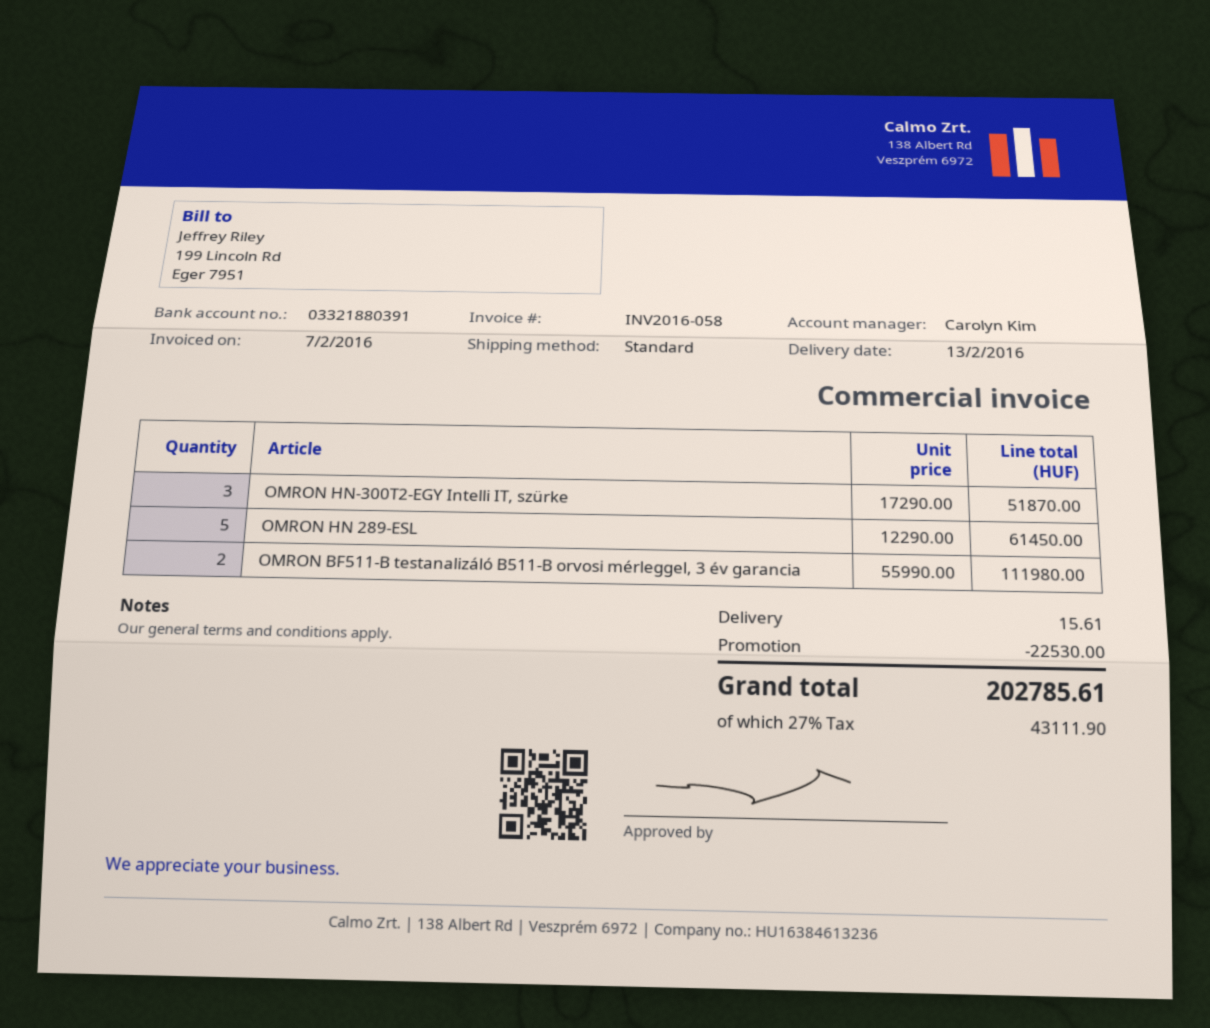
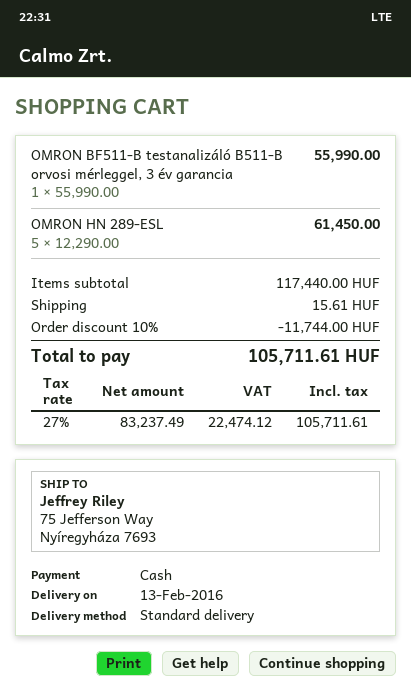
OMRON HN-300T2-EGY Intelli IT, szürke: 3 x 17290.00 = 51870.00 -> none
OMRON BF511-B testanalizáló B511-B orvosi mérleggel, 3 év garancia: 2 x 55990.00 = 111980.00 -> 1 x 55990.00 = 55990.00
discount: 22530.00 -> 11744.00
tax: 27% = 43111.90 -> 27% = 22474.12
total: 202785.61 -> 105711.61

